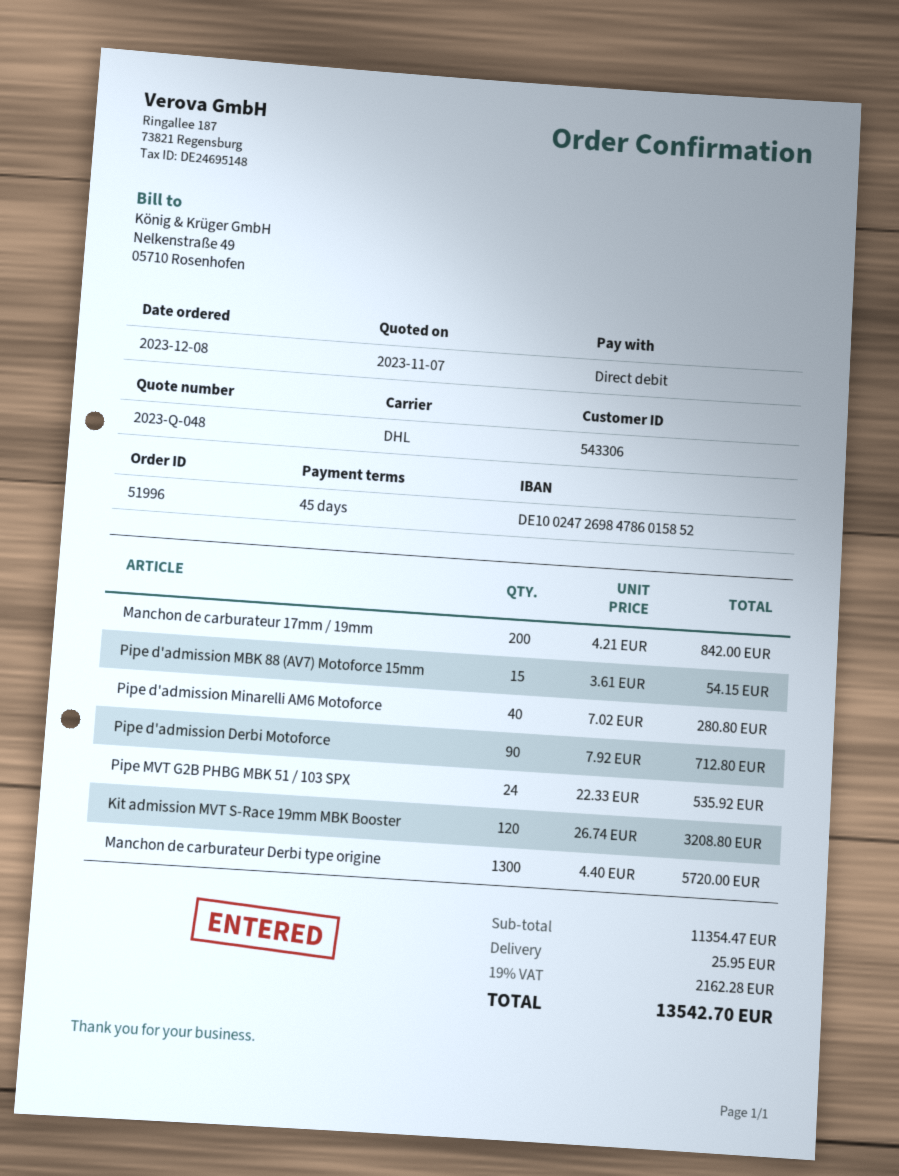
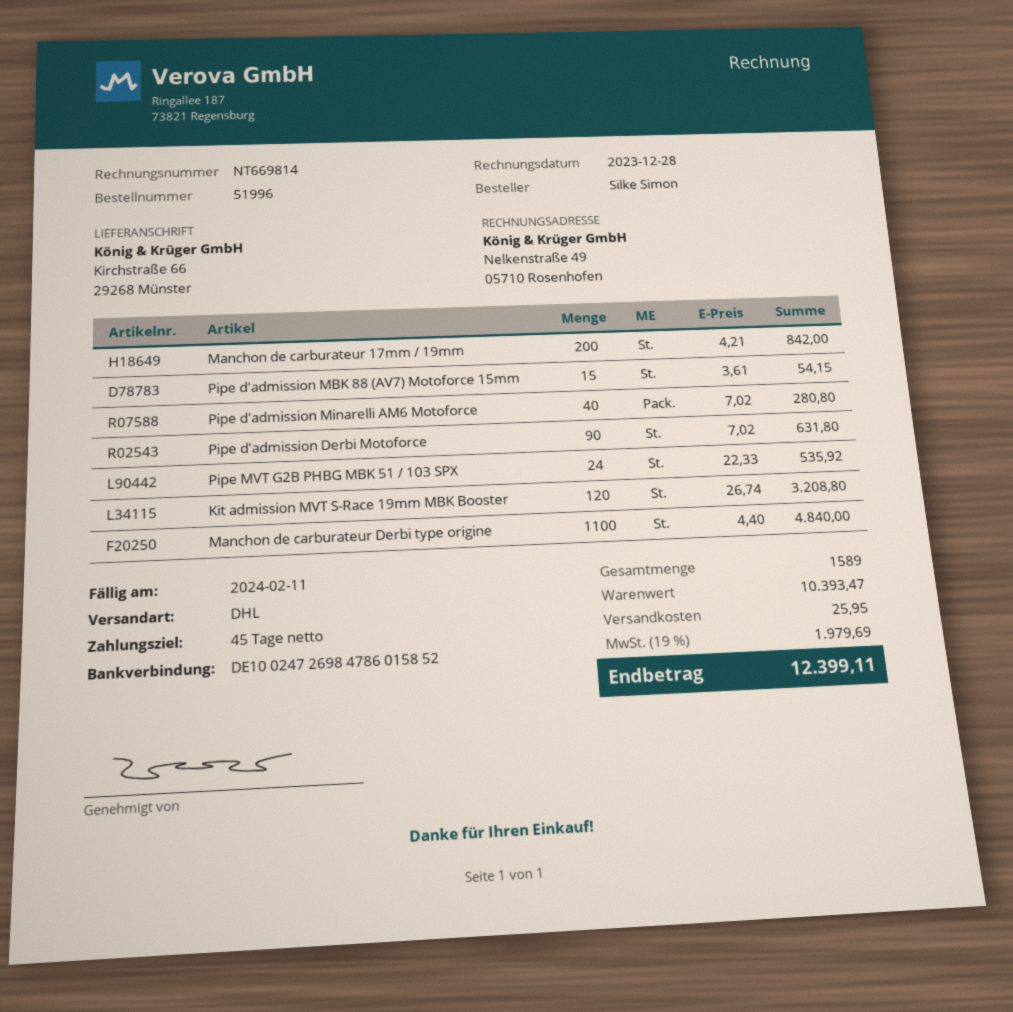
Pipe d'admission Derbi Motoforce: 90 x 7.92 = 712.80 -> 90 x 7.02 = 631.80
Manchon de carburateur Derbi type origine: 1300 x 4.40 = 5720.00 -> 1100 x 4.40 = 4840.00
subtotal: 11354.47 -> 10393.47
tax: 19% = 2162.28 -> 19% = 1979.69
total: 13542.70 -> 12399.11

